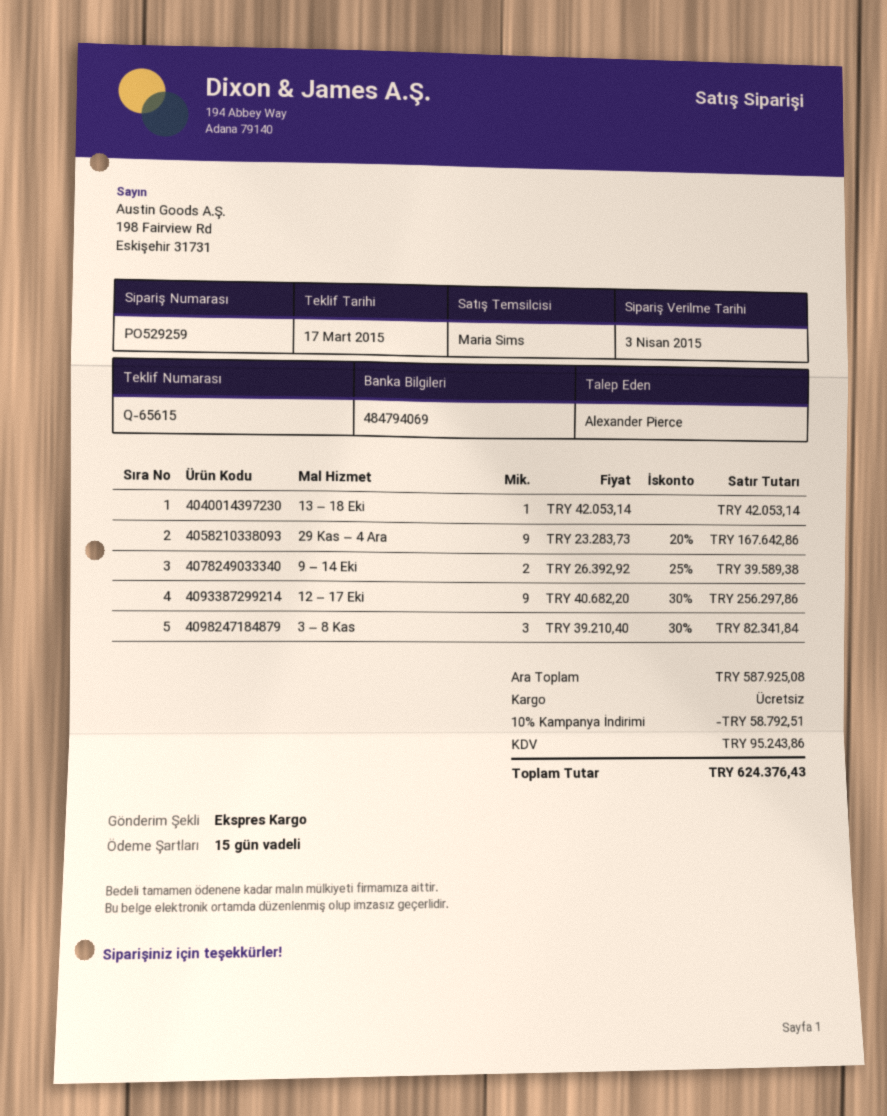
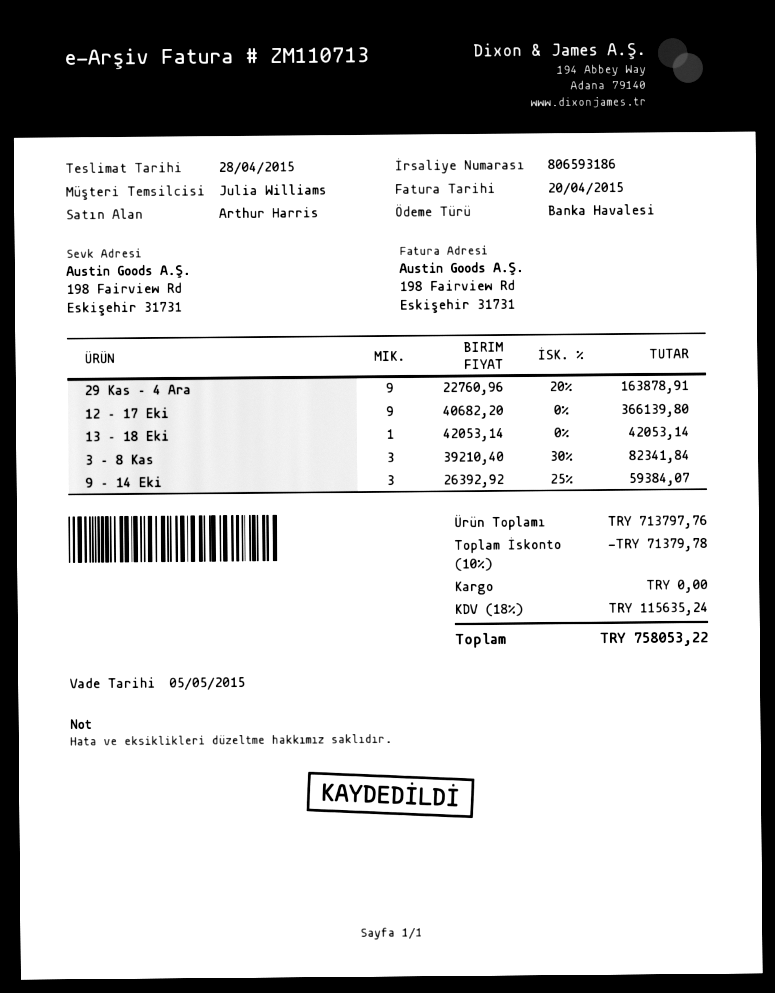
ordered by: Alexander Pierce -> Arthur Harris
sales rep: Maria Sims -> Julia Williams
29 Kas – 4 Ara: 9 x 23283.73 - 20% = 167642.86 -> 9 x 22760.96 - 20% = 163878.91
9 – 14 Eki: 2 x 26392.92 - 25% = 39589.38 -> 3 x 26392.92 - 25% = 59384.07
12 – 17 Eki: 9 x 40682.20 - 30% = 256297.86 -> 9 x 40682.20 = 366139.80
subtotal: 587925.08 -> 713797.76
discount: 10% = 58792.51 -> 10% = 71379.78
tax: 95243.86 -> 115635.24
total: 624376.43 -> 758053.22

